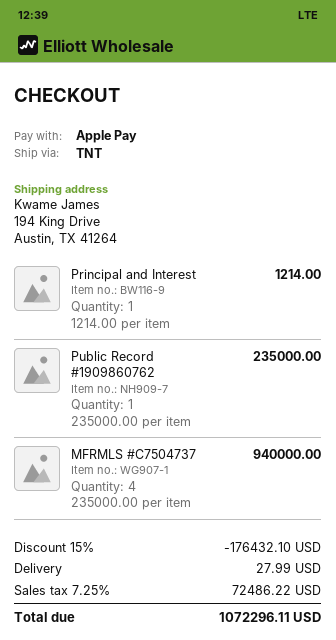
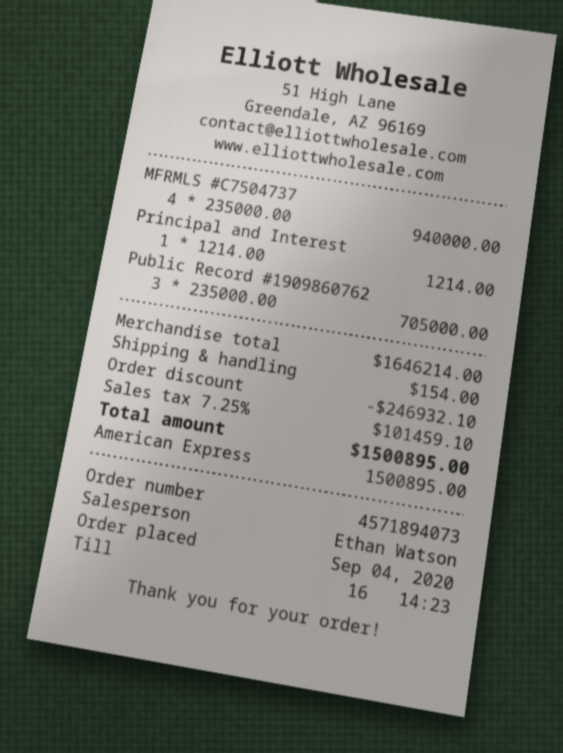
payment method: Apple Pay -> American Express
Public Record #1909860762: 1 x 235000.00 = 235000.00 -> 3 x 235000.00 = 705000.00
discount: 176432.10 -> 246932.10
shipping: 27.99 -> 154.00
tax: 7.25% = 72486.22 -> 7.25% = 101459.10
total: 1072296.11 -> 1500895.00

